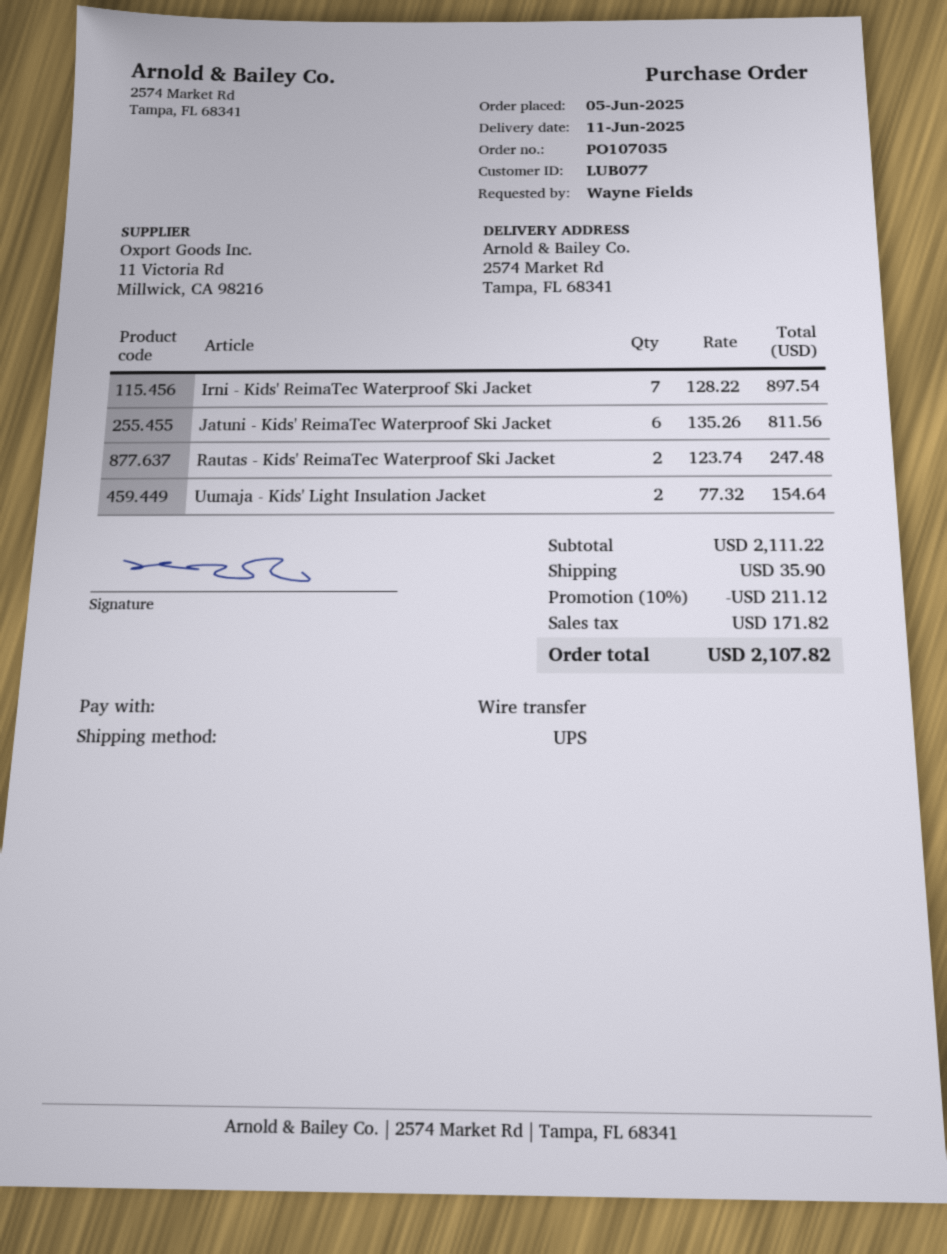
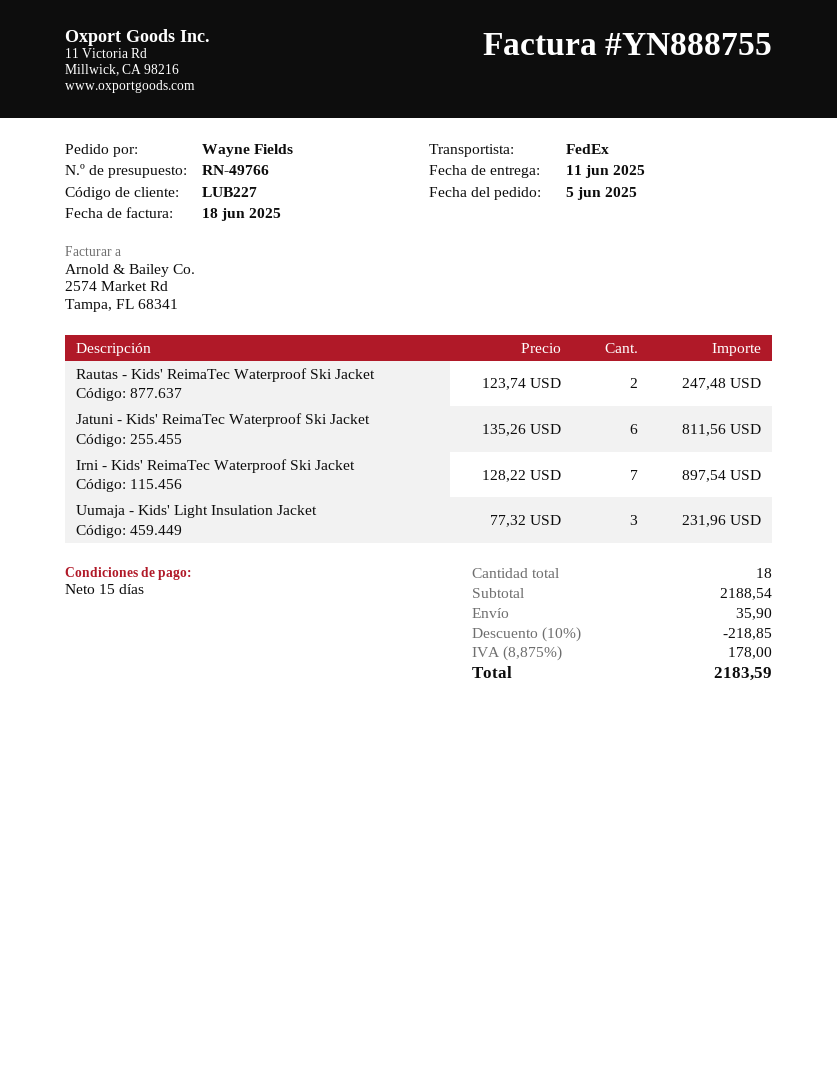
customer number: LUB077 -> LUB227
shipping method: UPS -> FedEx
Uumaja - Kids' Light Insulation Jacket: 2 x 77.32 = 154.64 -> 3 x 77.32 = 231.96
subtotal: 2111.22 -> 2188.54
discount: 10% = 211.12 -> 10% = 218.85
tax: 171.82 -> 178.00
total: 2107.82 -> 2183.59

